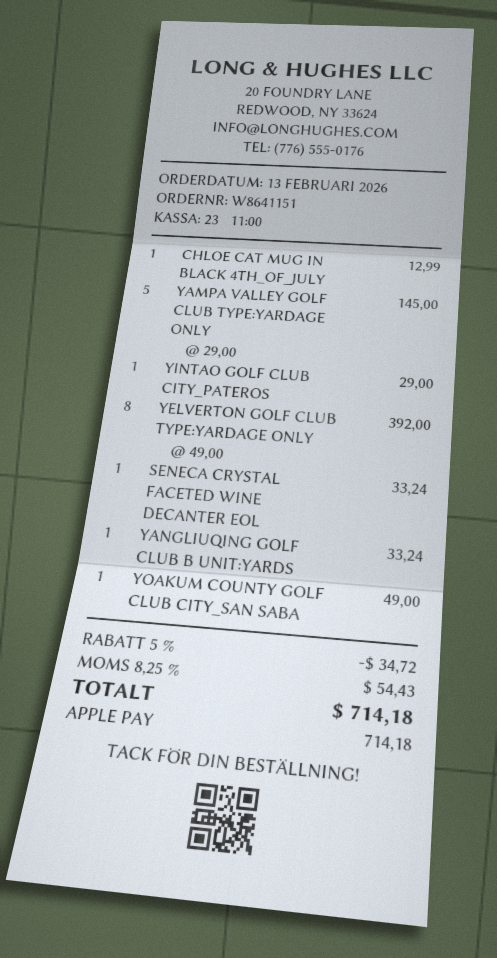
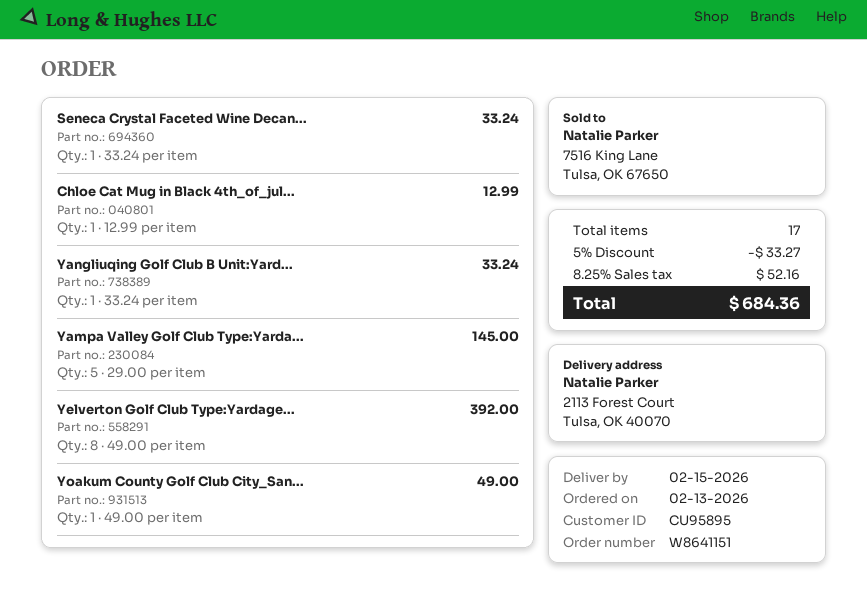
YINTAO GOLF CLUB CITY_PATEROS: 1 x 29.00 = 29.00 -> none
discount: 5% = 34.72 -> 5% = 33.27
tax: 8.25% = 54.43 -> 8.25% = 52.16
total: 714.18 -> 684.36

